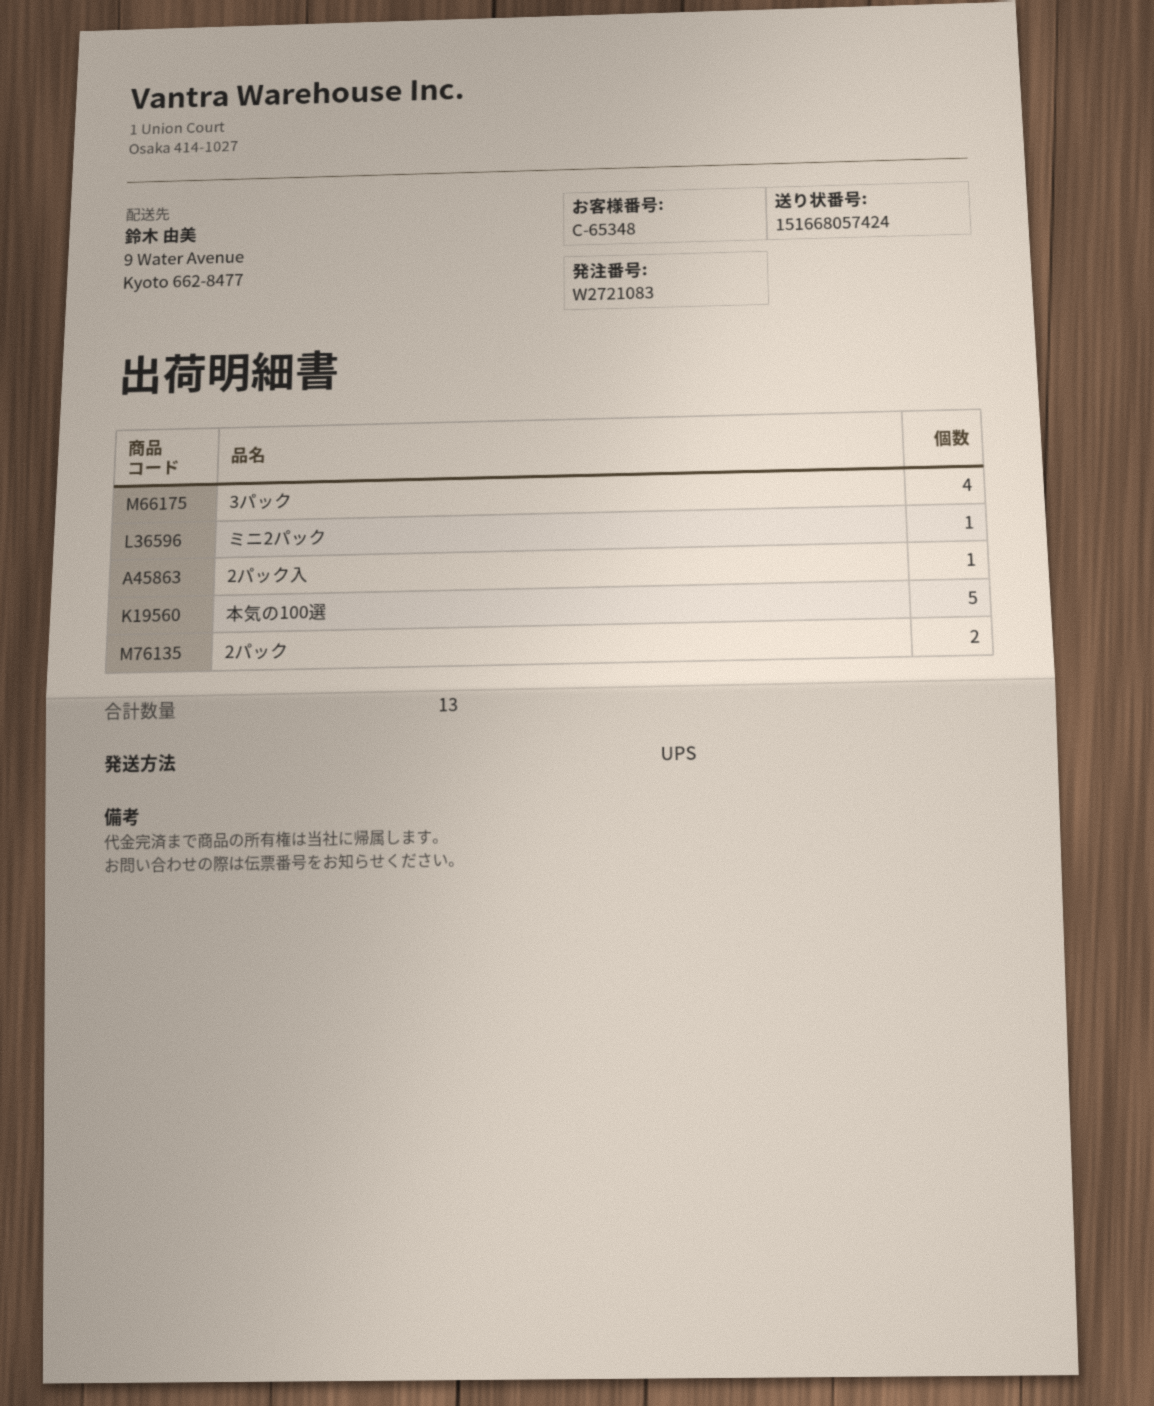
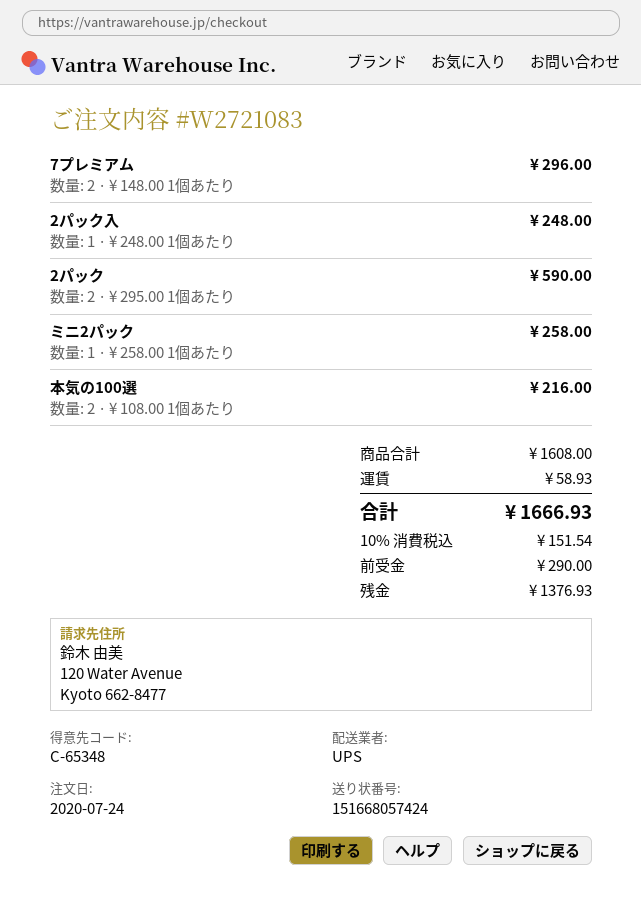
3パック: 4 -> none
本気の100選: 5 -> 2
7プレミアム: none -> 2

